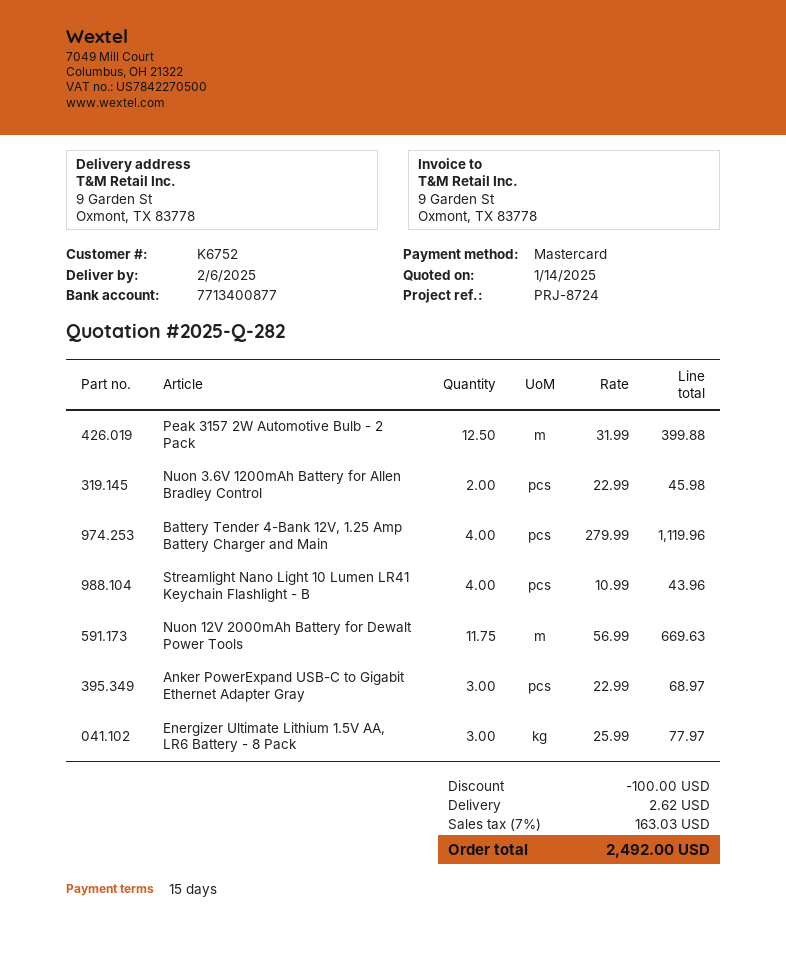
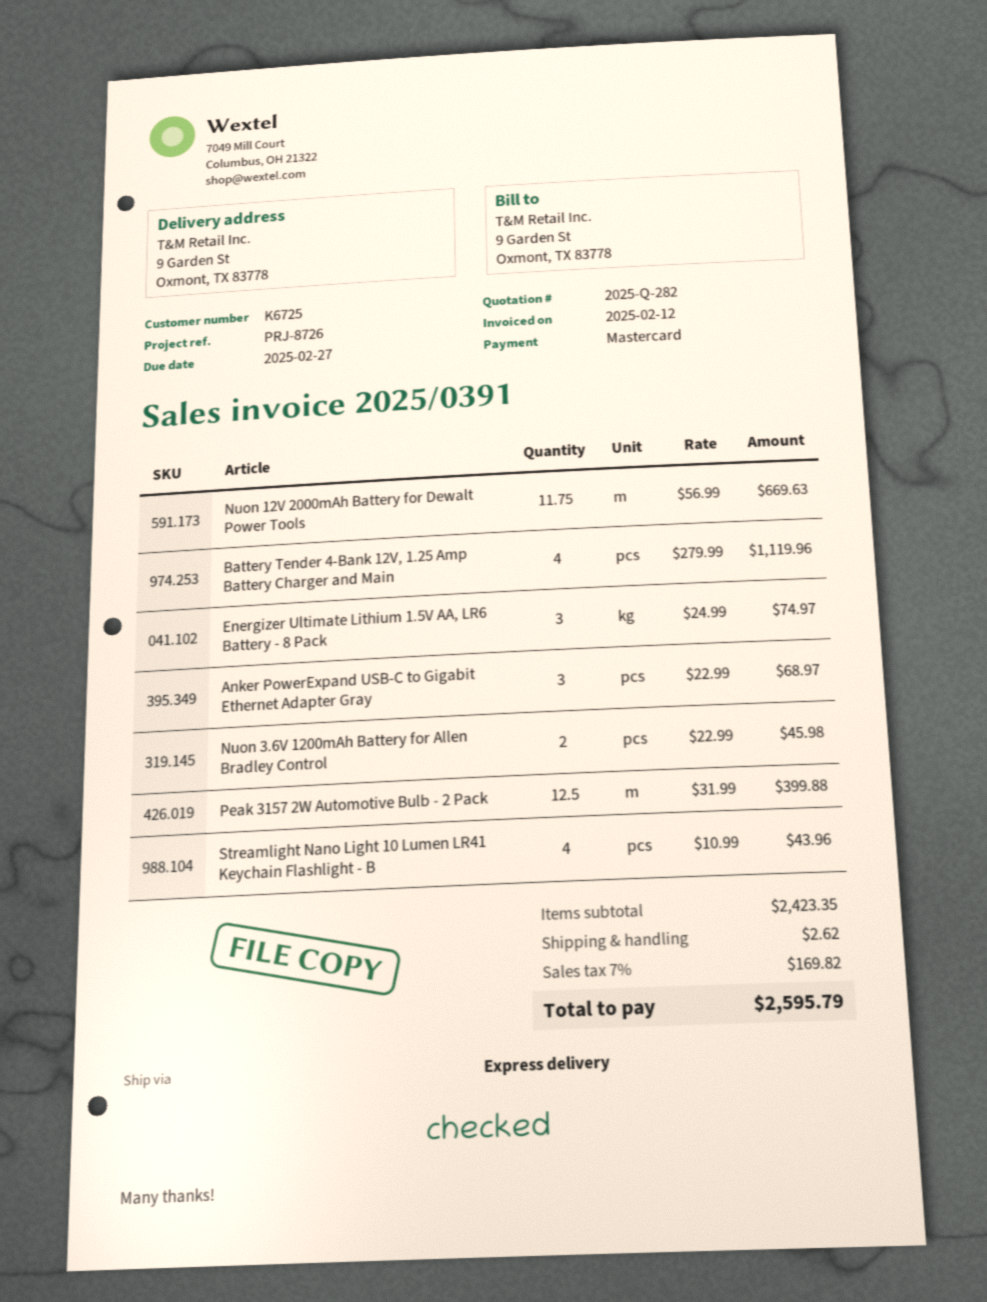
customer number: K6752 -> K6725
reference: PRJ-8724 -> PRJ-8726
Energizer Ultimate Lithium 1.5V AA, LR6 Battery - 8 Pack: 3 x 25.99 = 77.97 -> 3 x 24.99 = 74.97
discount: 100.00 -> none
tax: 7% = 163.03 -> 7% = 169.82
total: 2492.00 -> 2595.79

